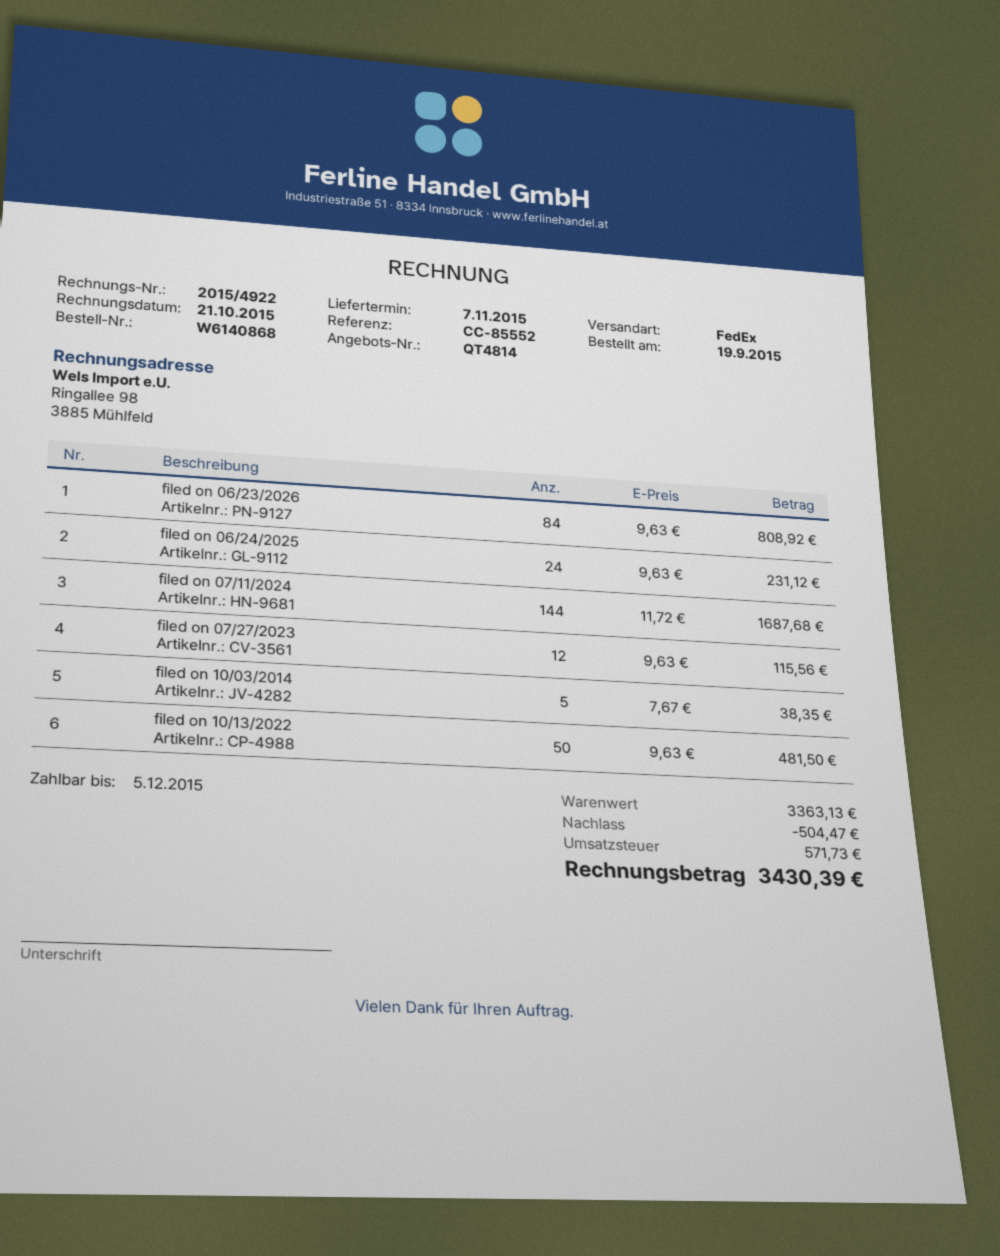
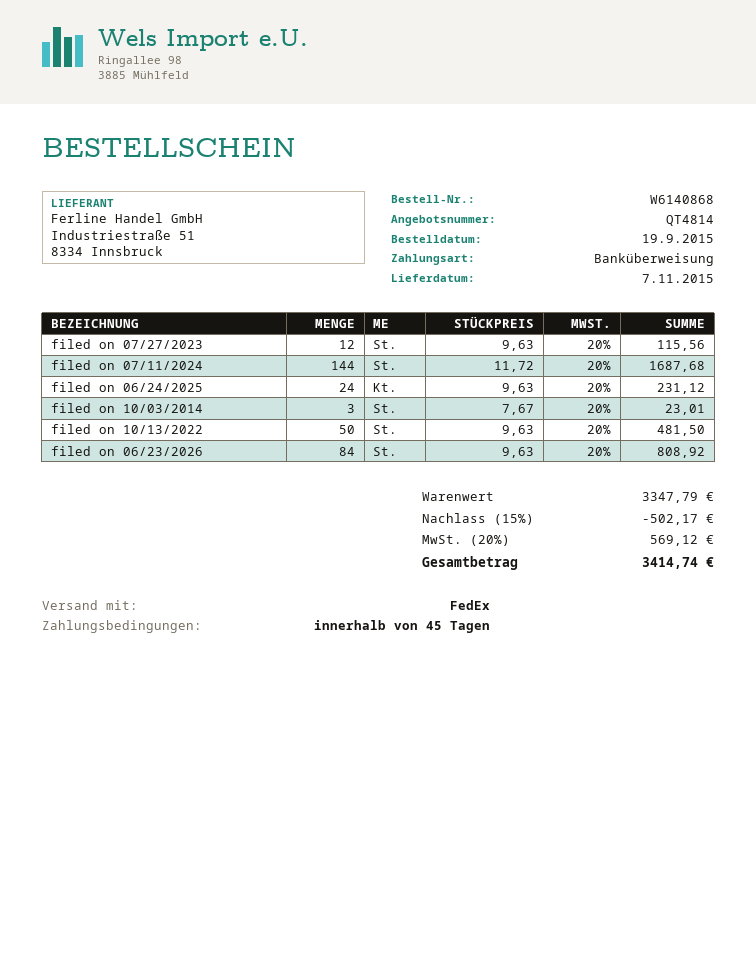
filed on 10/03/2014: 5 x 7.67 = 38.35 -> 3 x 7.67 = 23.01
subtotal: 3363.13 -> 3347.79
discount: 504.47 -> 502.17
tax: 571.73 -> 569.12
total: 3430.39 -> 3414.74

